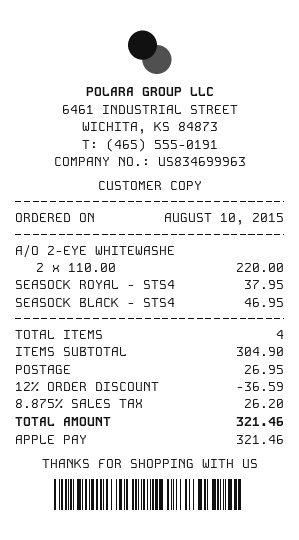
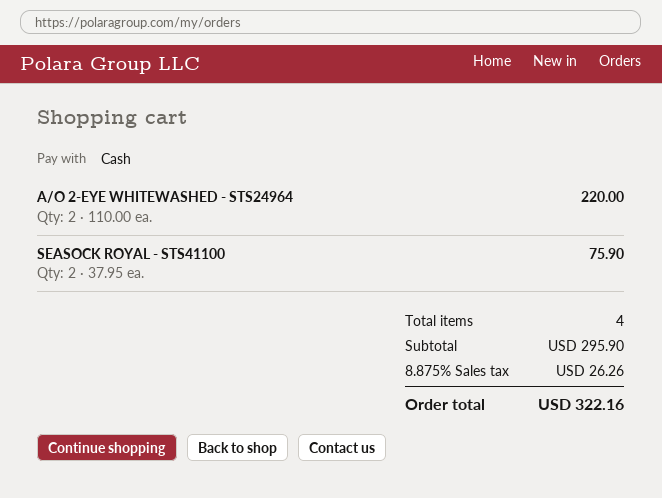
payment method: Apple Pay -> cash
SEASOCK ROYAL - STS4: 1 x 37.95 = 37.95 -> 2 x 37.95 = 75.90
SEASOCK BLACK - STS4: 1 x 46.95 = 46.95 -> none
subtotal: 304.90 -> 295.90
discount: 12% = 36.59 -> none
shipping: 26.95 -> none
tax: 8.875% = 26.20 -> 8.875% = 26.26
total: 321.46 -> 322.16

